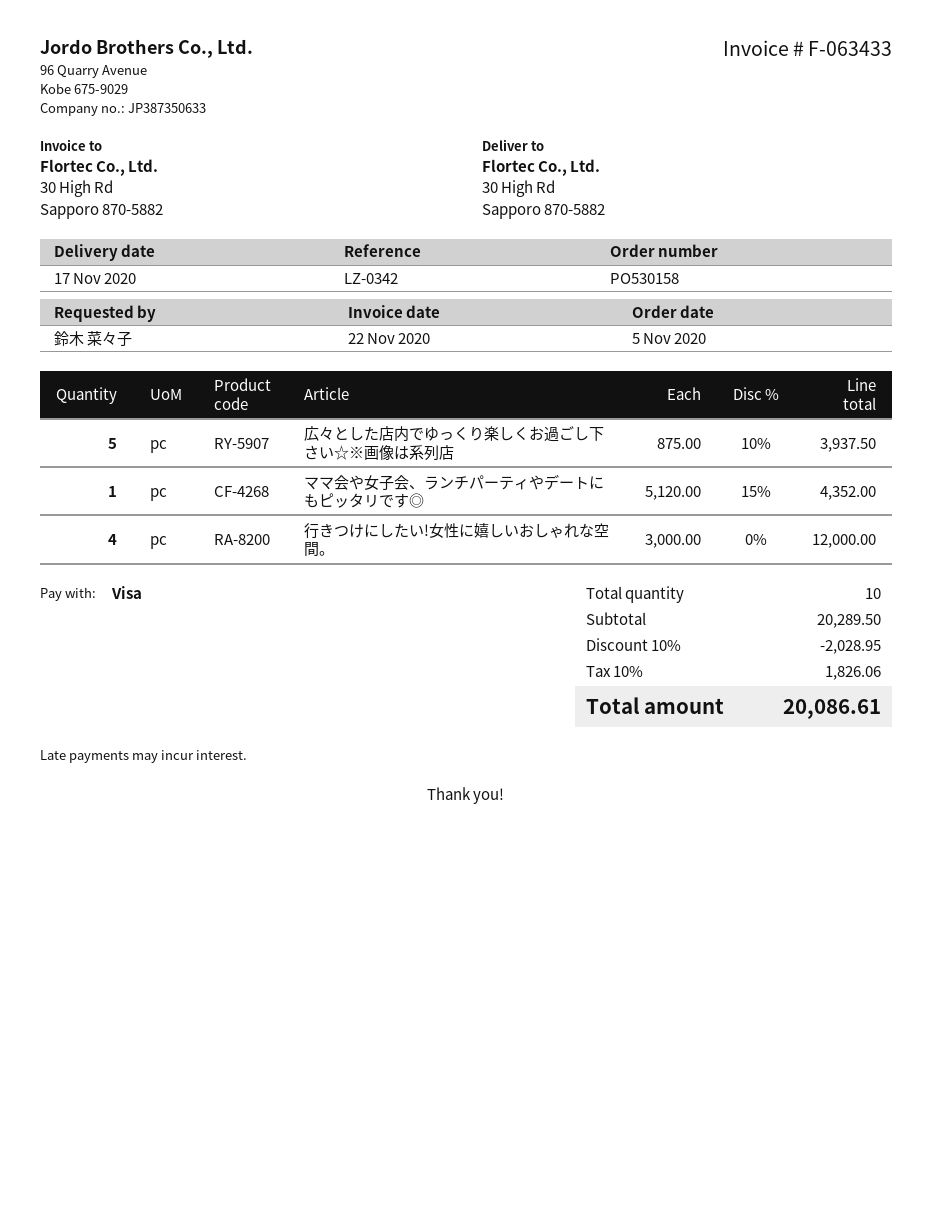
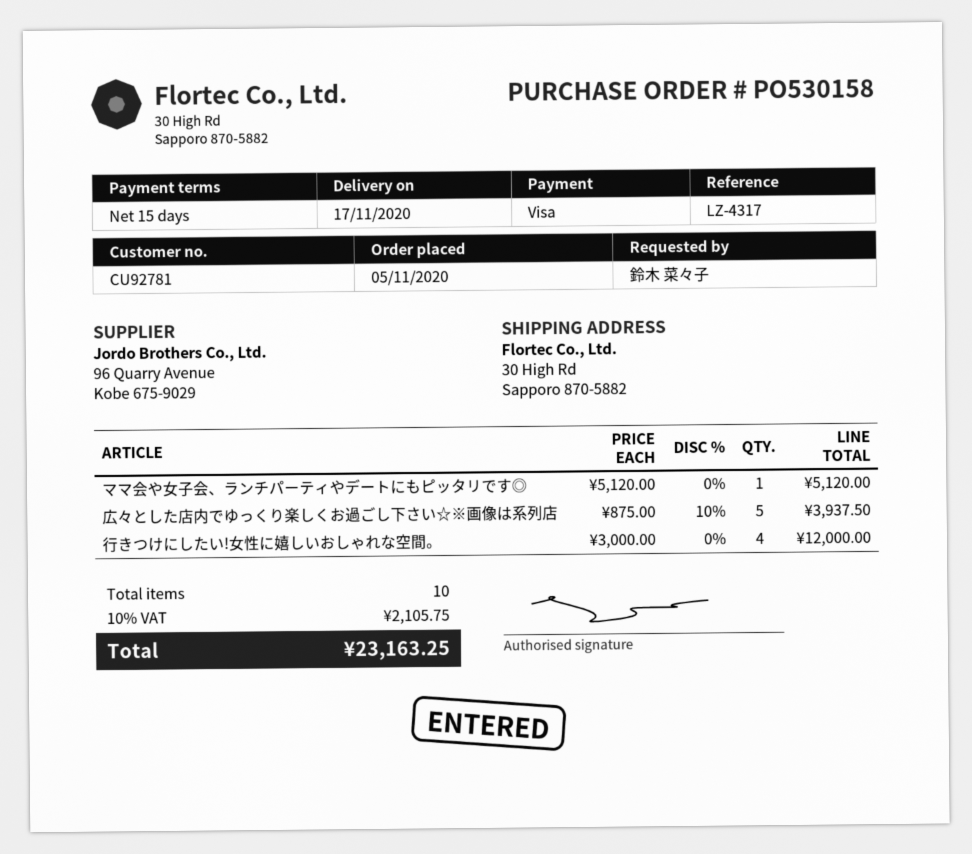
reference: LZ-0342 -> LZ-4317
ママ会や女子会、ランチパーティやデートにもピッタリです◎: 1 x 5120.00 - 15% = 4352.00 -> 1 x 5120.00 = 5120.00
discount: 10% = 2028.95 -> none
tax: 10% = 1826.06 -> 10% = 2105.75
total: 20086.61 -> 23163.25

